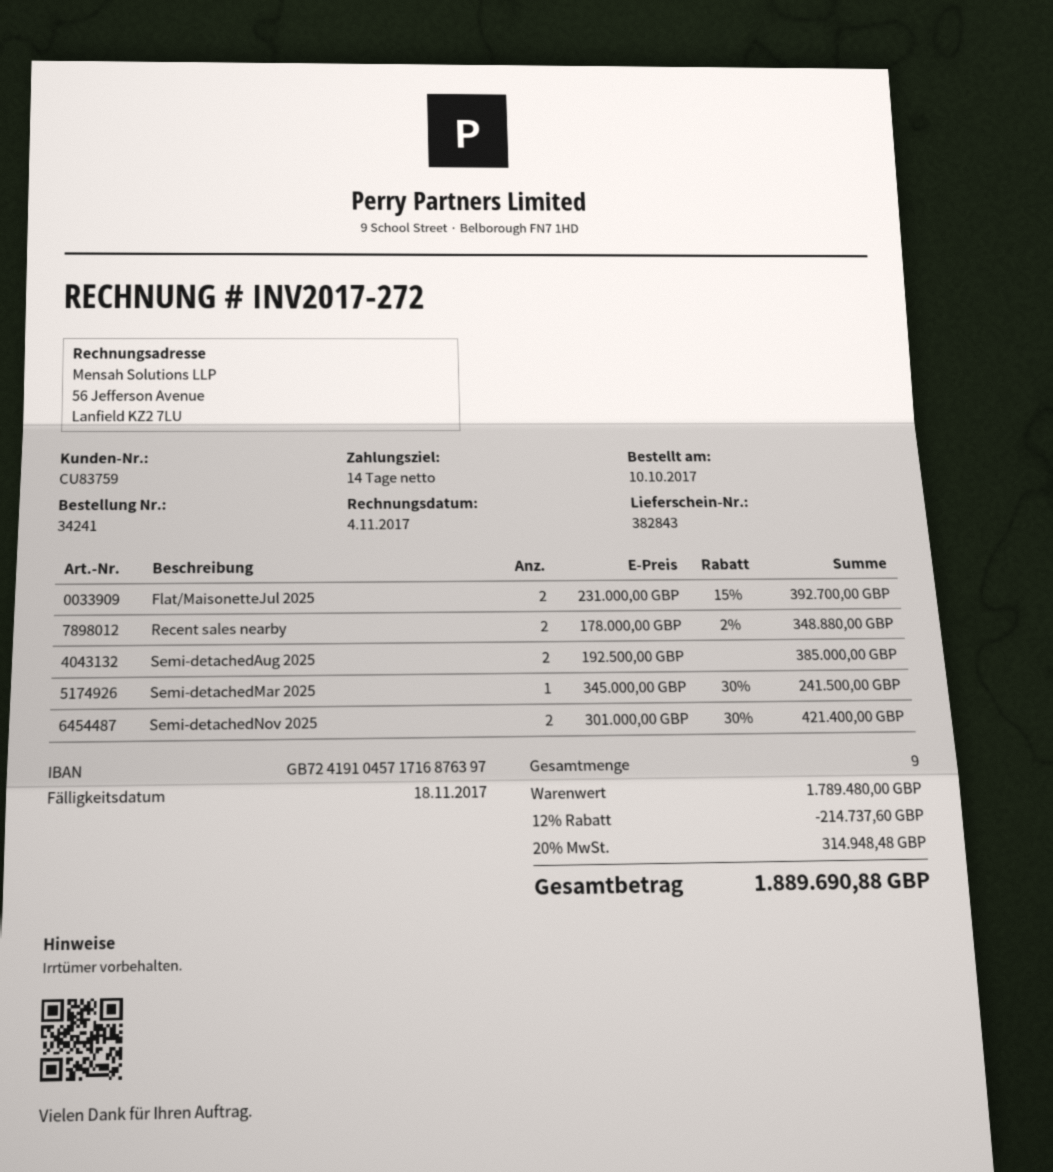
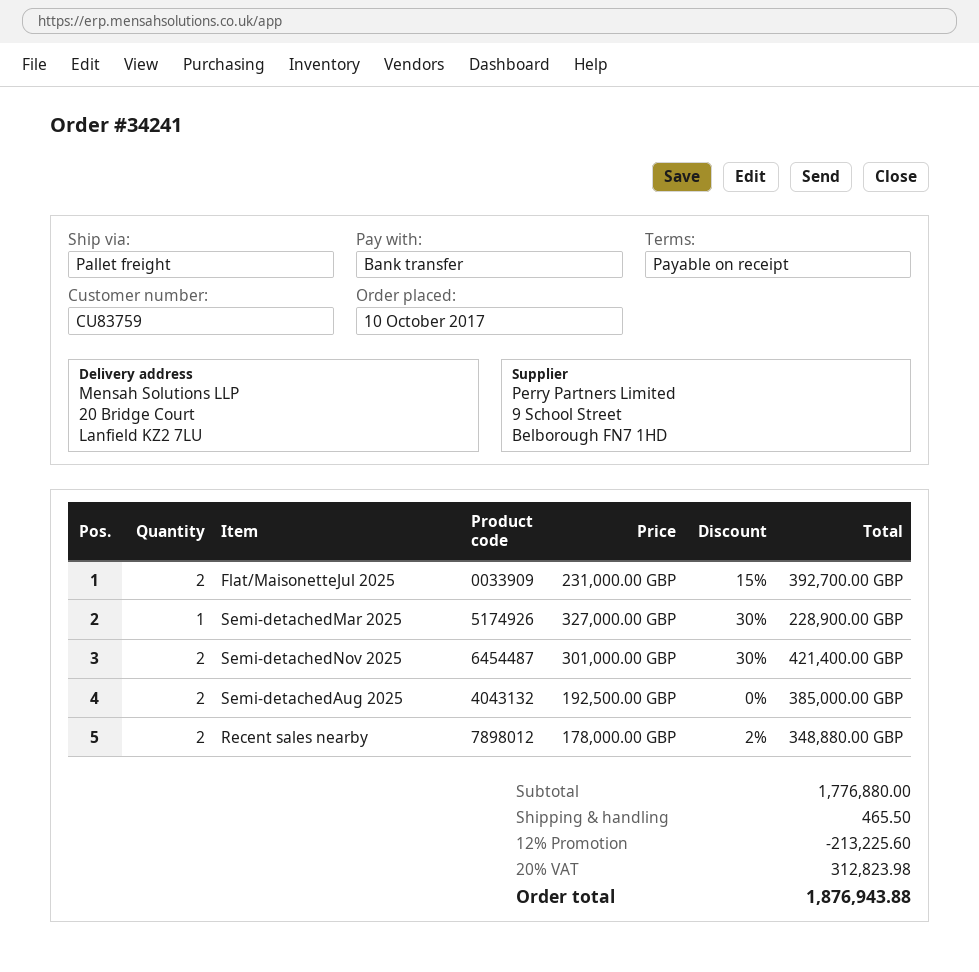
payment terms: 14 days -> on receipt
Semi-detachedMar 2025: 1 x 345000.00 - 30% = 241500.00 -> 1 x 327000.00 - 30% = 228900.00
subtotal: 1789480.00 -> 1776880.00
discount: 12% = 214737.60 -> 12% = 213225.60
shipping: none -> 465.50
tax: 20% = 314948.48 -> 20% = 312823.98
total: 1889690.88 -> 1876943.88

